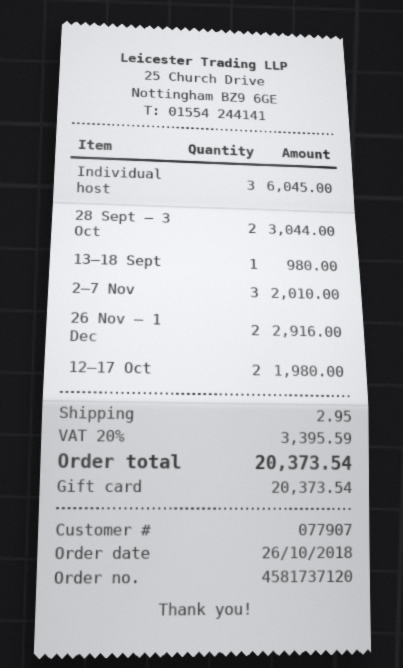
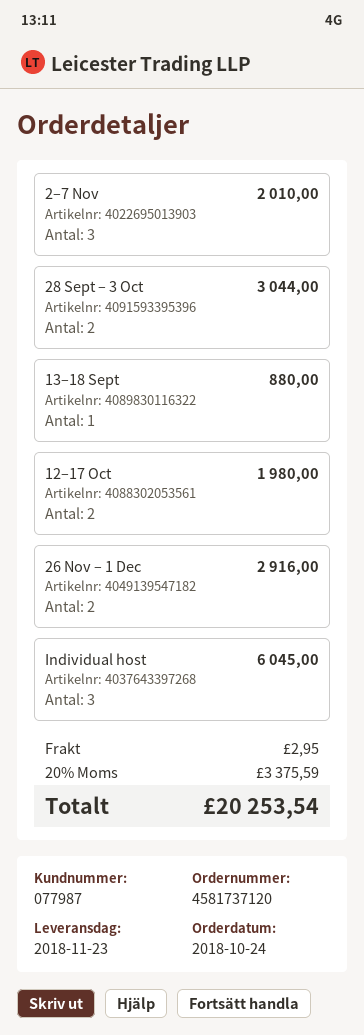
order date: 2018-10-26 -> 2018-10-24
customer number: 077907 -> 077987
13–18 Sept: 1 for 980.00 -> 1 for 880.00
tax: 20% = 3395.59 -> 20% = 3375.59
total: 20373.54 -> 20253.54

